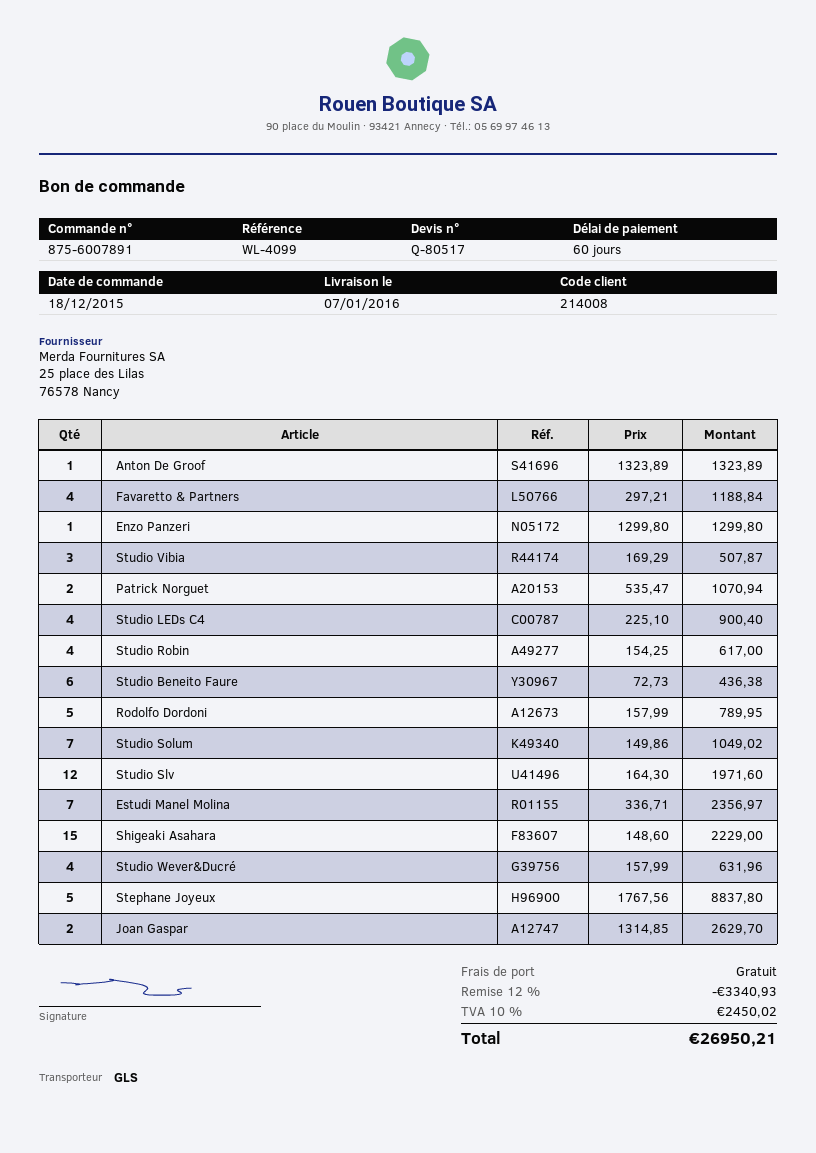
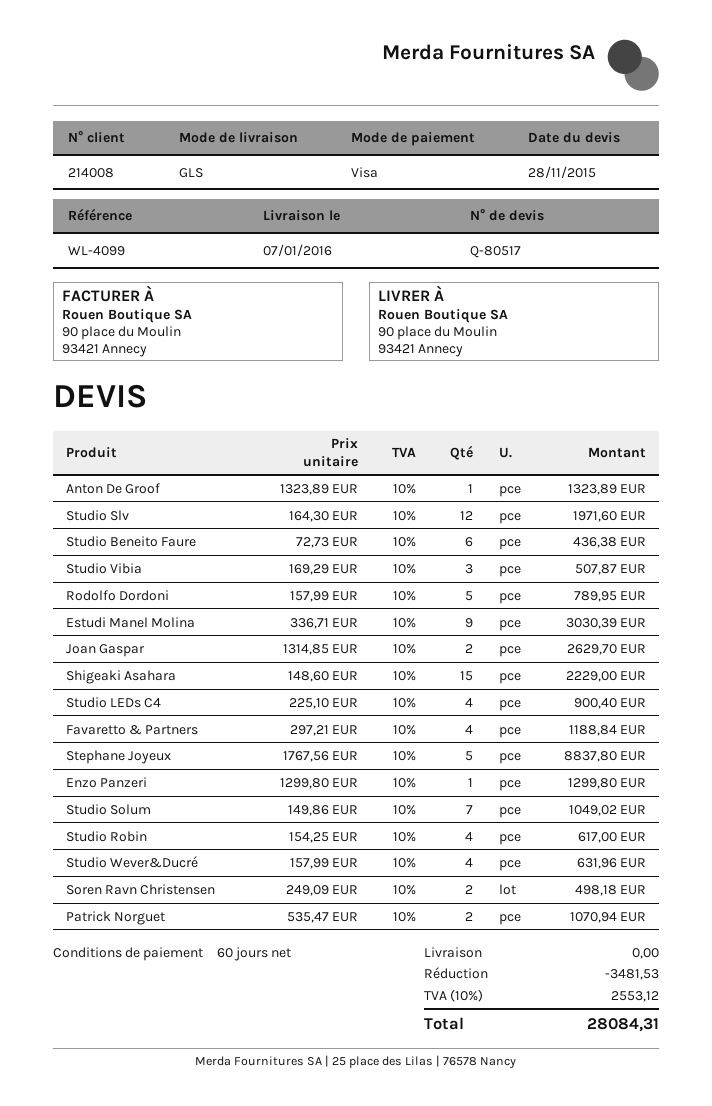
Estudi Manel Molina: 7 x 336.71 = 2356.97 -> 9 x 336.71 = 3030.39
Soren Ravn Christensen: none -> 2 x 249.09 = 498.18
discount: 3340.93 -> 3481.53
tax: 10% = 2450.02 -> 10% = 2553.12
total: 26950.21 -> 28084.31

